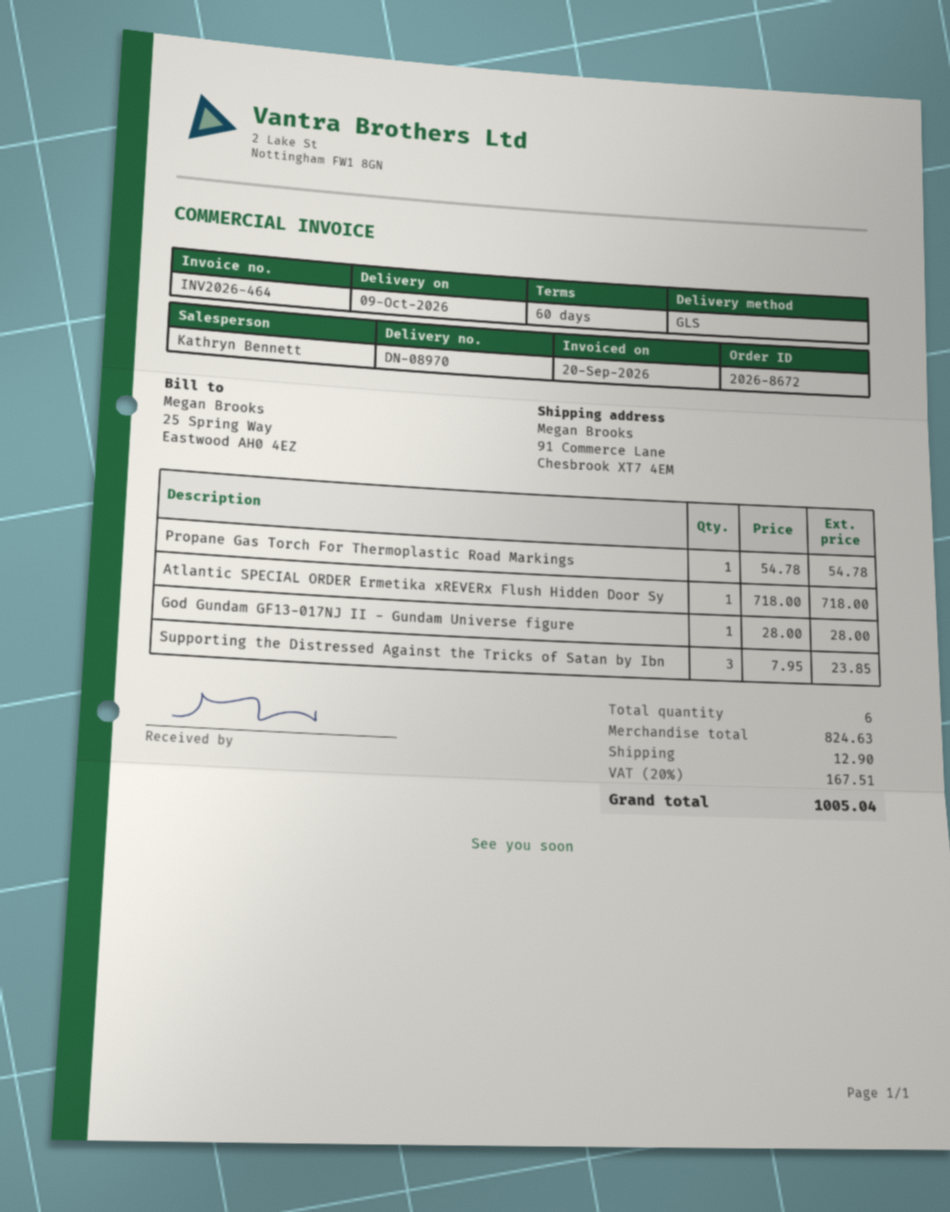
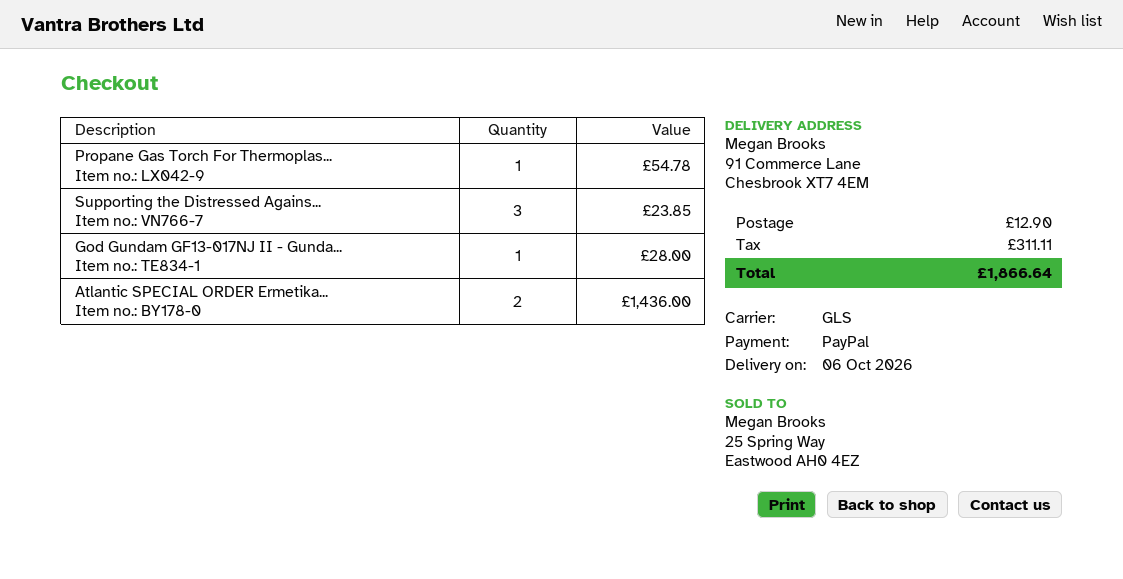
delivery date: 2026-10-09 -> 2026-10-06
Atlantic SPECIAL ORDER Ermetika xREVERx Flush Hidden Door Sy: 1 for 718.00 -> 2 for 1436.00
tax: 167.51 -> 311.11
total: 1005.04 -> 1866.64

